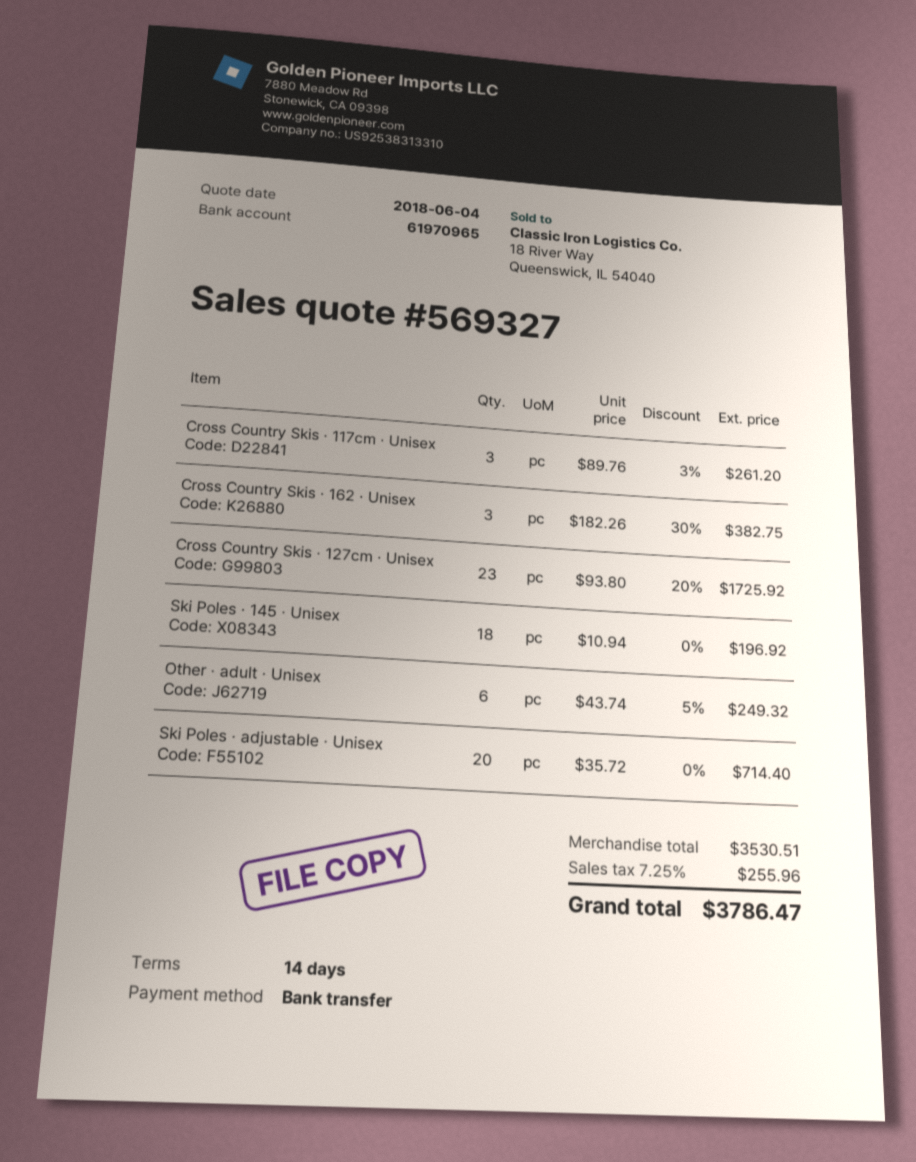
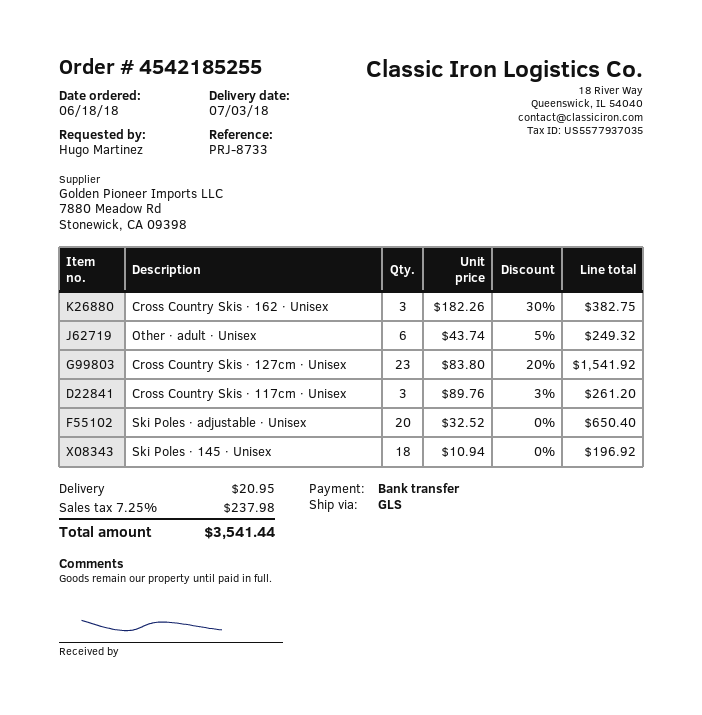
Cross Country Skis · 127cm · Unisex: 23 x 93.80 - 20% = 1725.92 -> 23 x 83.80 - 20% = 1541.92
Ski Poles · adjustable · Unisex: 20 x 35.72 = 714.40 -> 20 x 32.52 = 650.40
shipping: none -> 20.95
tax: 7.25% = 255.96 -> 7.25% = 237.98
total: 3786.47 -> 3541.44

